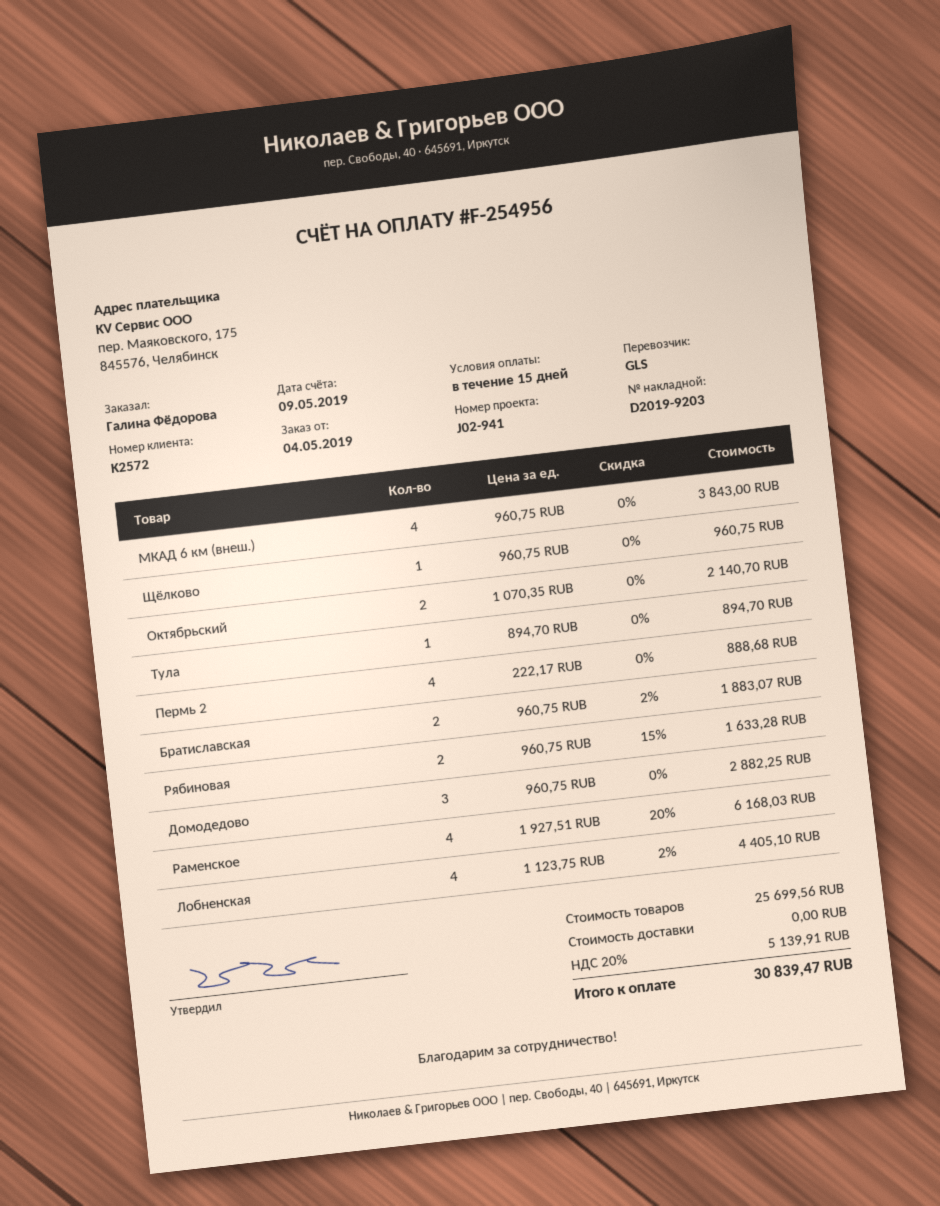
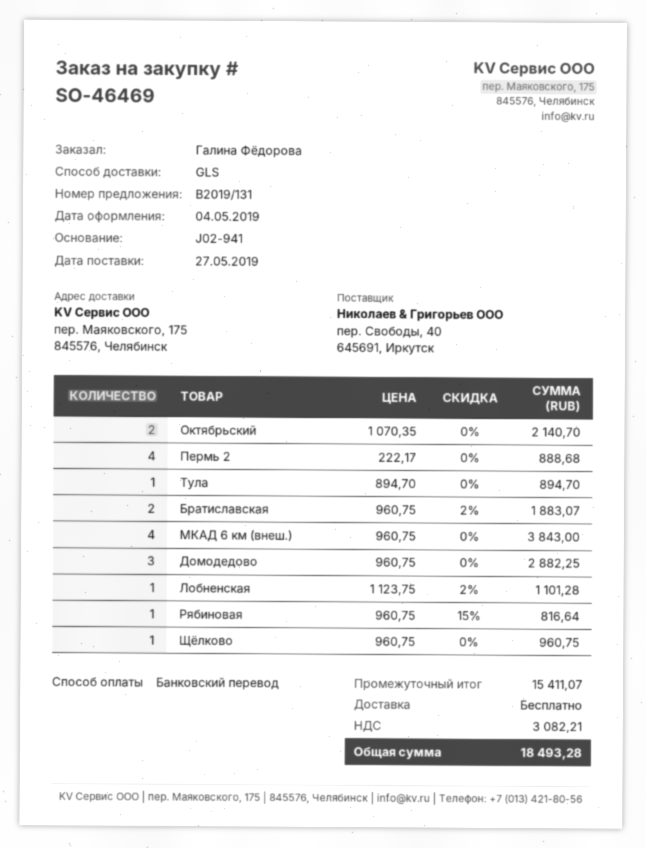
Рябиновая: 2 x 960.75 - 15% = 1633.28 -> 1 x 960.75 - 15% = 816.64
Раменское: 4 x 1927.51 - 20% = 6168.03 -> none
Лобненская: 4 x 1123.75 - 2% = 4405.10 -> 1 x 1123.75 - 2% = 1101.28
subtotal: 25699.56 -> 15411.07
tax: 5139.91 -> 3082.21
total: 30839.47 -> 18493.28

